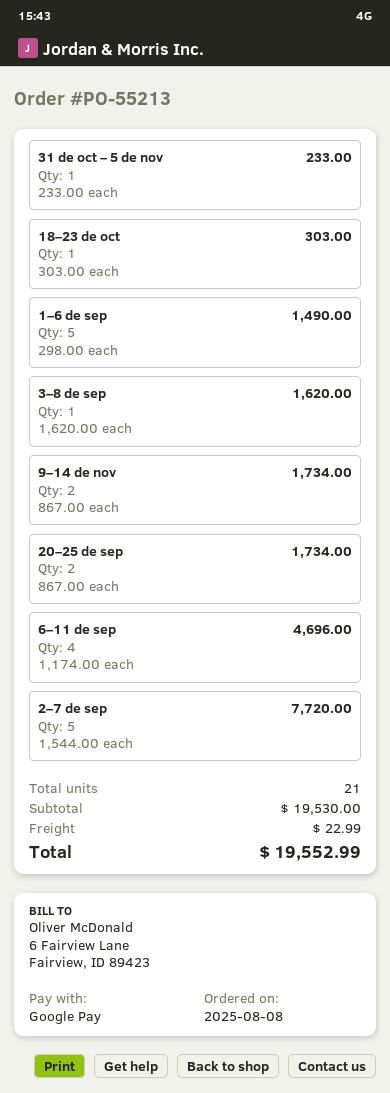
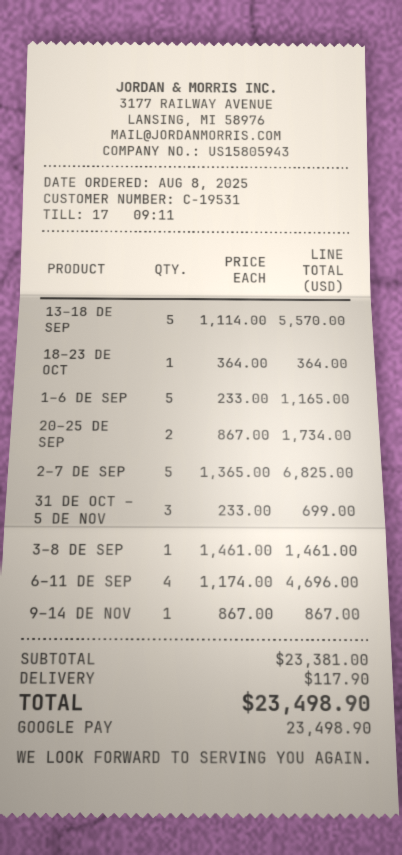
31 de oct – 5 de nov: 1 x 233.00 = 233.00 -> 3 x 233.00 = 699.00
18–23 de oct: 1 x 303.00 = 303.00 -> 1 x 364.00 = 364.00
1–6 de sep: 5 x 298.00 = 1490.00 -> 5 x 233.00 = 1165.00
3–8 de sep: 1 x 1620.00 = 1620.00 -> 1 x 1461.00 = 1461.00
9–14 de nov: 2 x 867.00 = 1734.00 -> 1 x 867.00 = 867.00
2–7 de sep: 5 x 1544.00 = 7720.00 -> 5 x 1365.00 = 6825.00
13–18 DE SEP: none -> 5 x 1114.00 = 5570.00
subtotal: 19530.00 -> 23381.00
shipping: 22.99 -> 117.90
total: 19552.99 -> 23498.90

